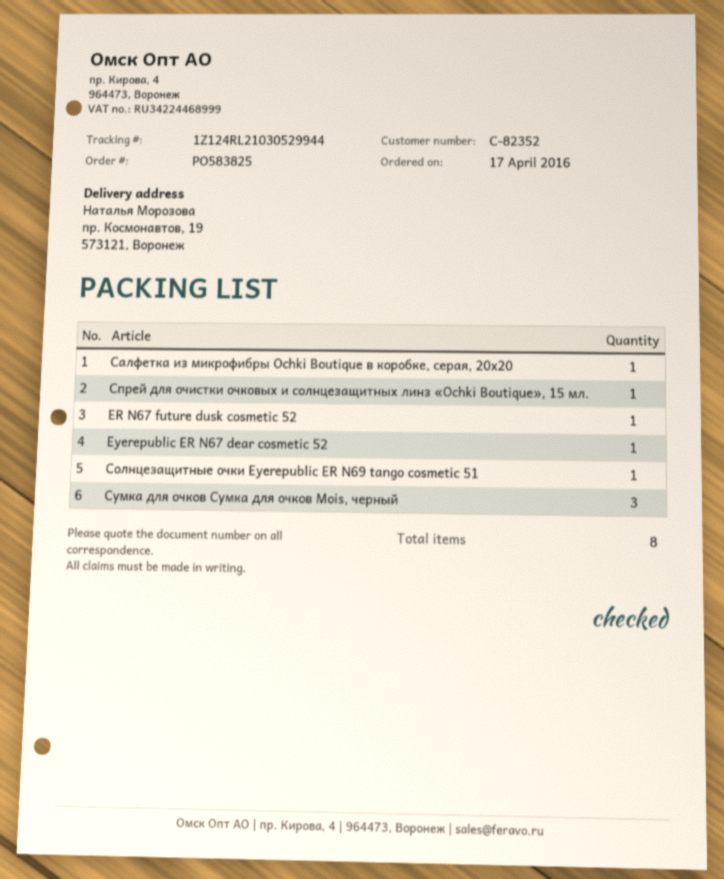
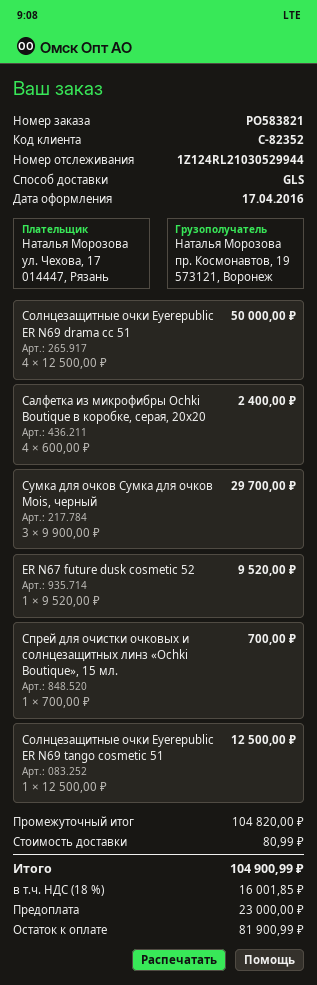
order number: PO583825 -> PO583821
Салфетка из микрофибры Ochki Boutique в коробке, серая, 20х20: 1 -> 4
Eyerepublic ER N67 dear cosmetic 52: 1 -> none
Солнцезащитные очки Eyerepublic ER N69 drama cc 51: none -> 4

